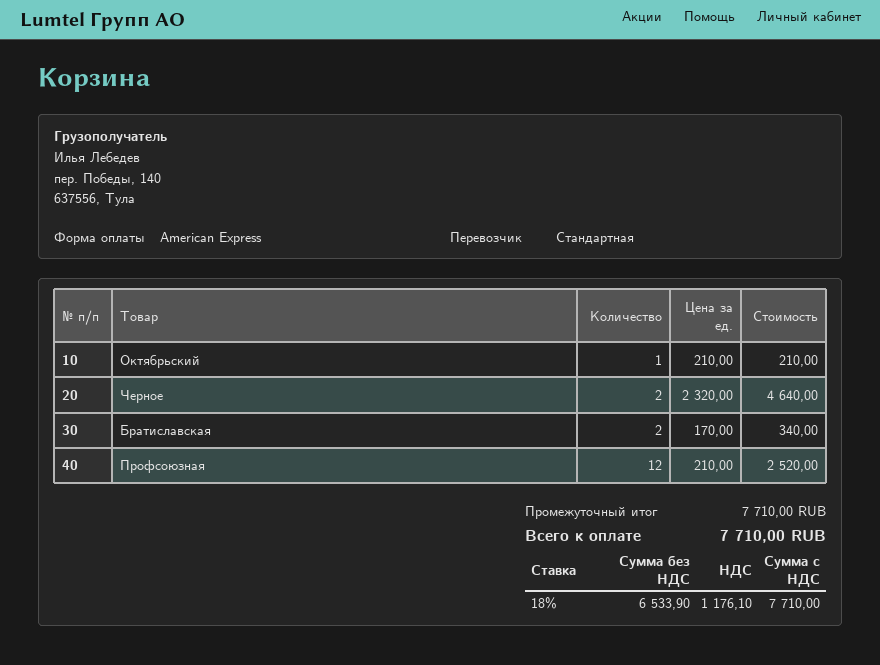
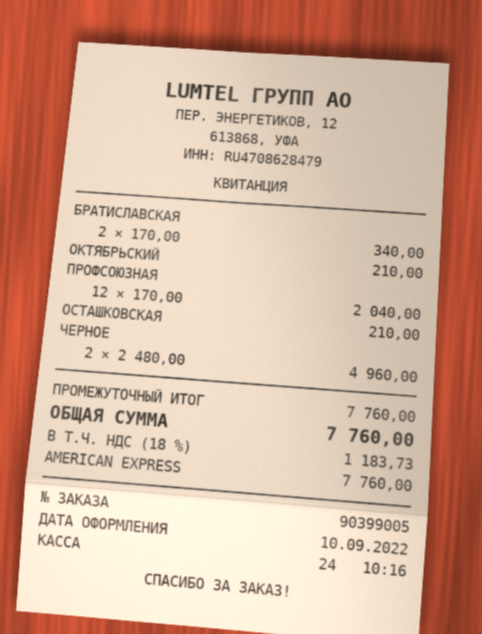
Черное: 2 x 2320.00 = 4640.00 -> 2 x 2480.00 = 4960.00
Профсоюзная: 12 x 210.00 = 2520.00 -> 12 x 170.00 = 2040.00
ОСТАШКОВСКАЯ: none -> 1 x 210.00 = 210.00
subtotal: 7710.00 -> 7760.00
tax: 18% = 1176.10 -> 18% = 1183.73
total: 7710.00 -> 7760.00

